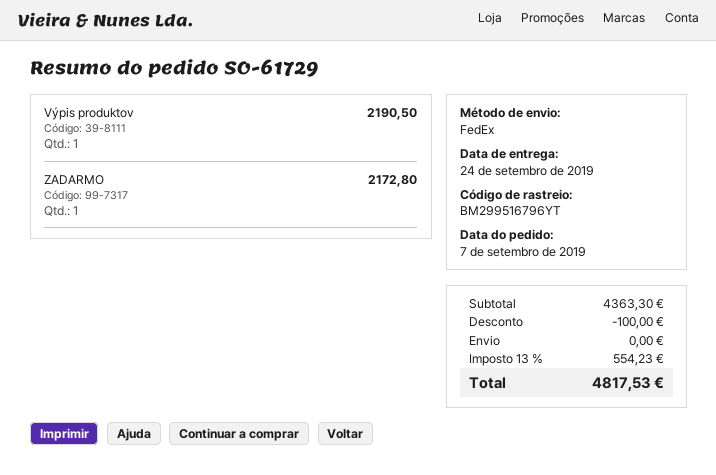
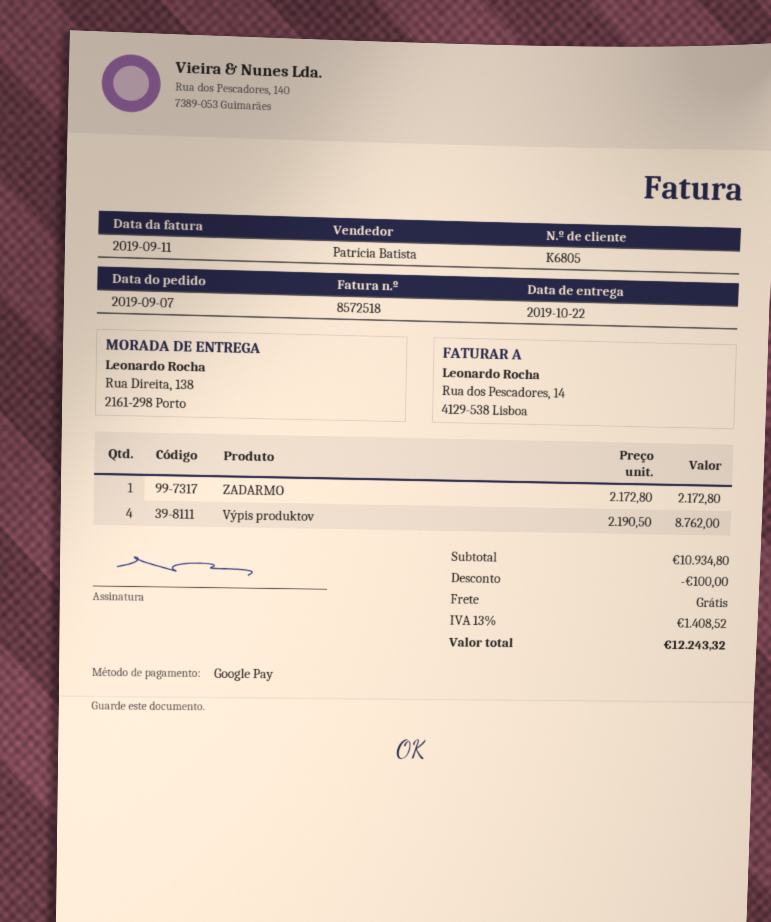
delivery date: 2019-09-24 -> 2019-10-22
Výpis produktov: 1 for 2190.50 -> 4 for 8762.00
subtotal: 4363.30 -> 10934.80
tax: 13% = 554.23 -> 13% = 1408.52
total: 4817.53 -> 12243.32

